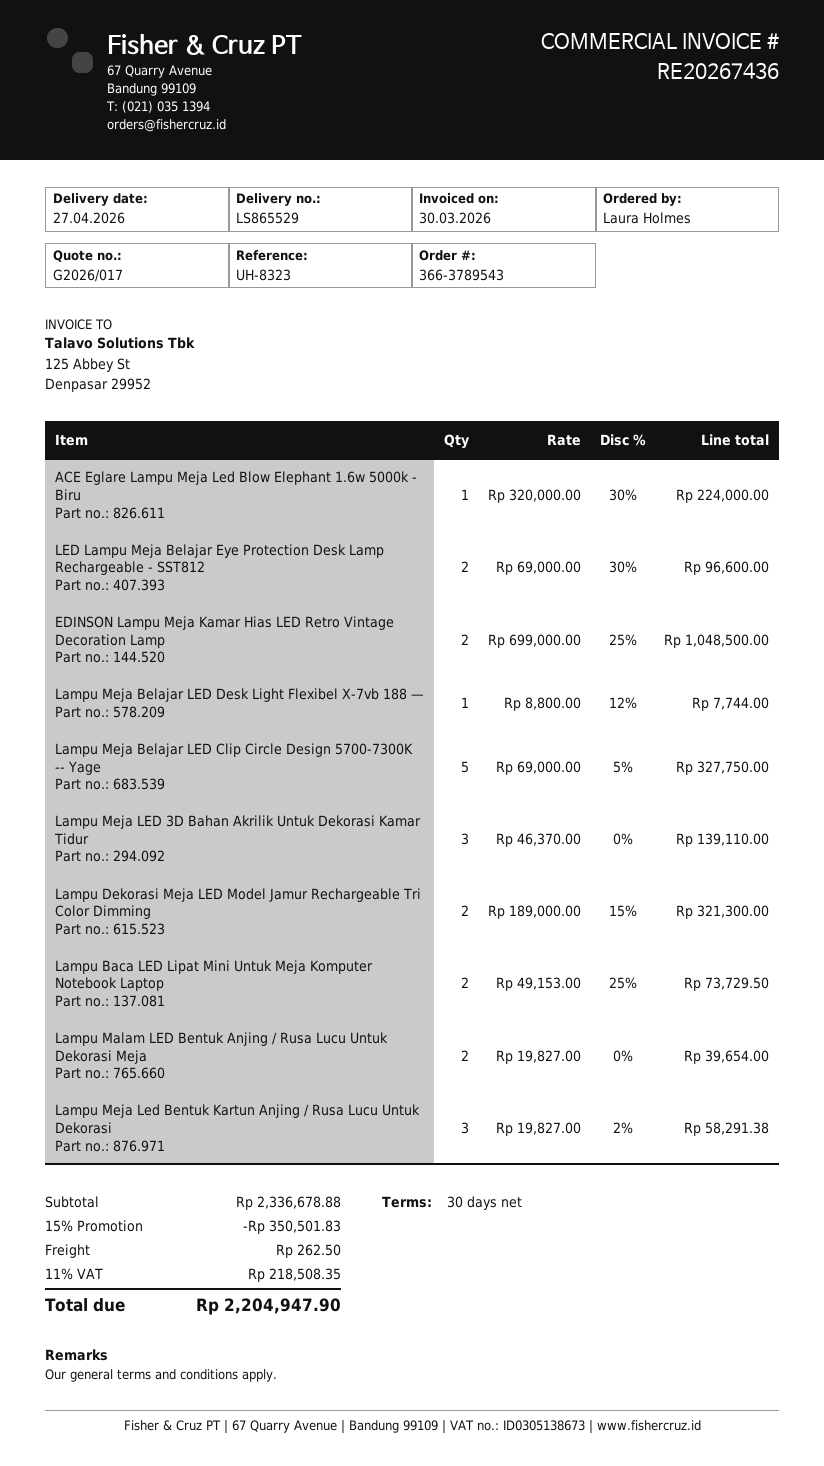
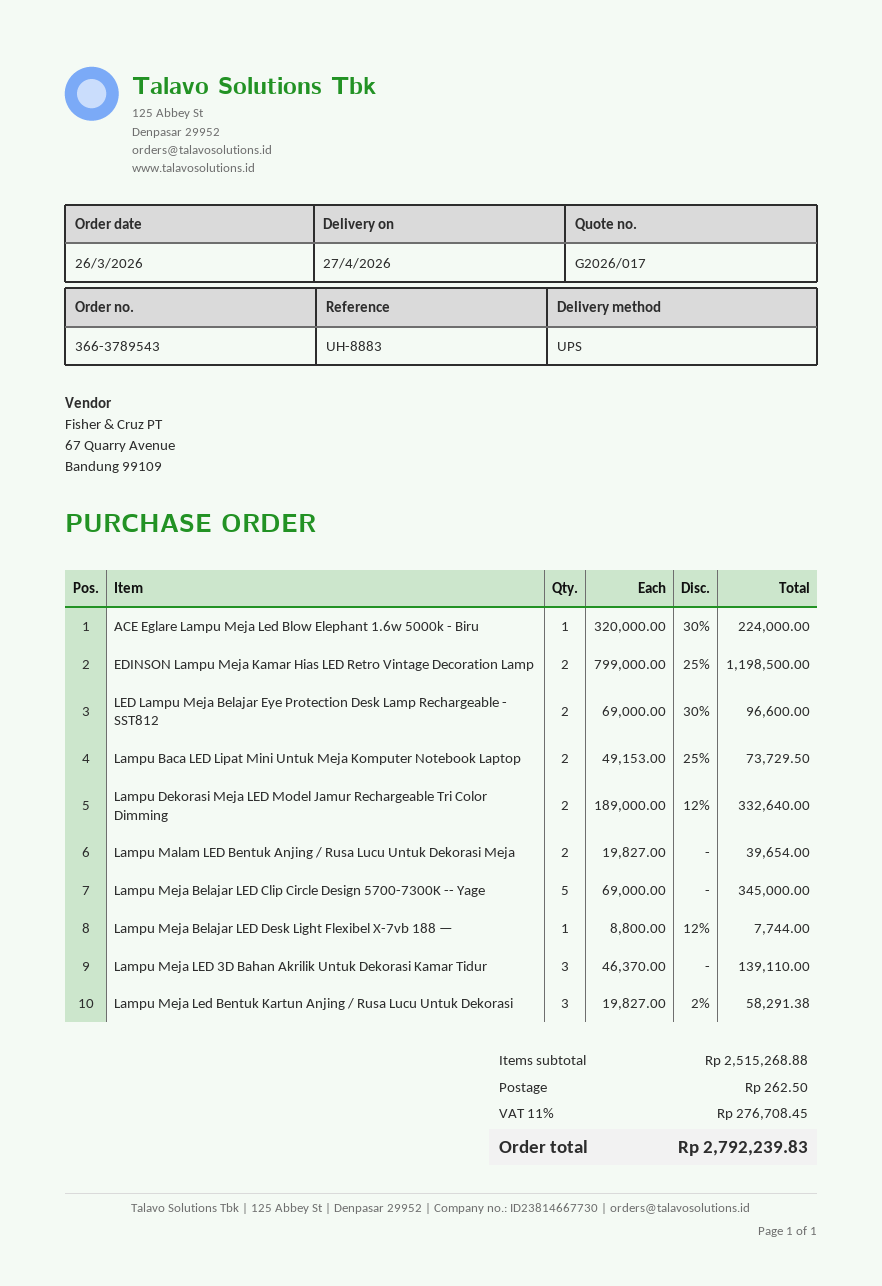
reference: UH-8323 -> UH-8883
EDINSON Lampu Meja Kamar Hias LED Retro Vintage Decoration Lamp: 2 x 699000.00 - 25% = 1048500.00 -> 2 x 799000.00 - 25% = 1198500.00
Lampu Meja Belajar LED Clip Circle Design 5700-7300K -- Yage: 5 x 69000.00 - 5% = 327750.00 -> 5 x 69000.00 = 345000.00
Lampu Dekorasi Meja LED Model Jamur Rechargeable Tri Color Dimming: 2 x 189000.00 - 15% = 321300.00 -> 2 x 189000.00 - 12% = 332640.00
subtotal: 2336678.88 -> 2515268.88
discount: 15% = 350501.83 -> none
tax: 11% = 218508.35 -> 11% = 276708.45
total: 2204947.90 -> 2792239.83

